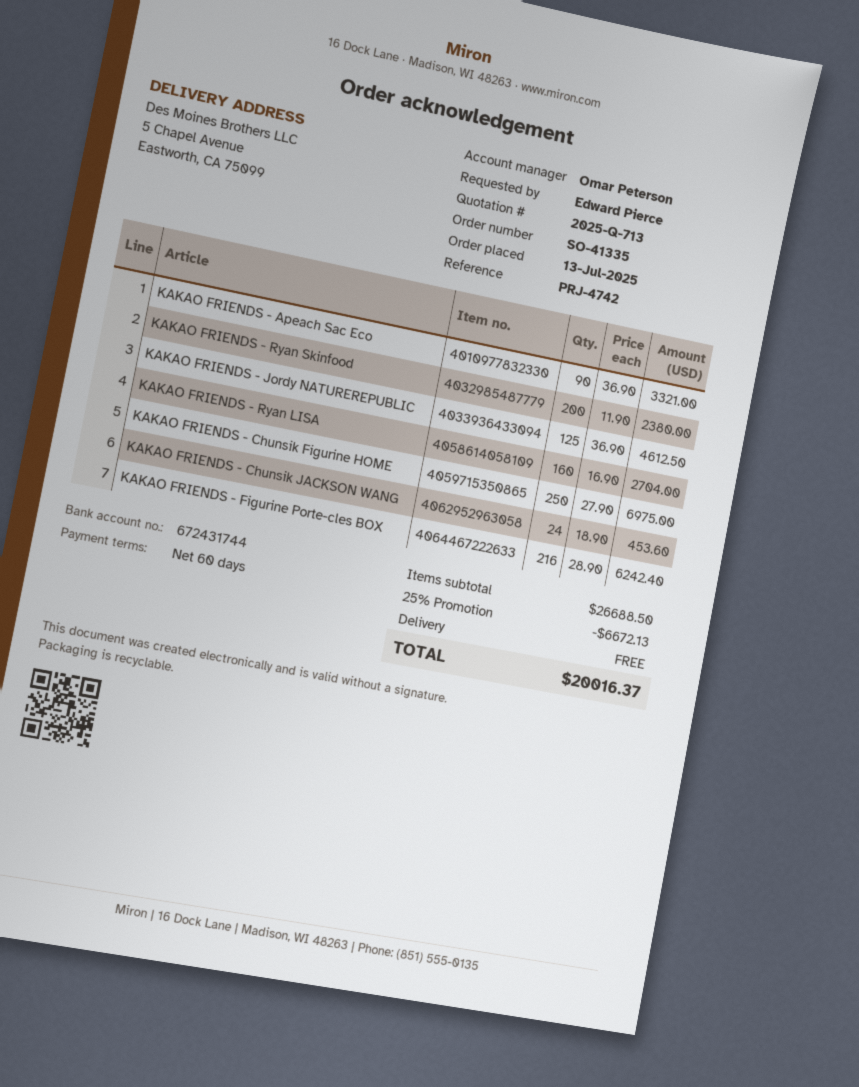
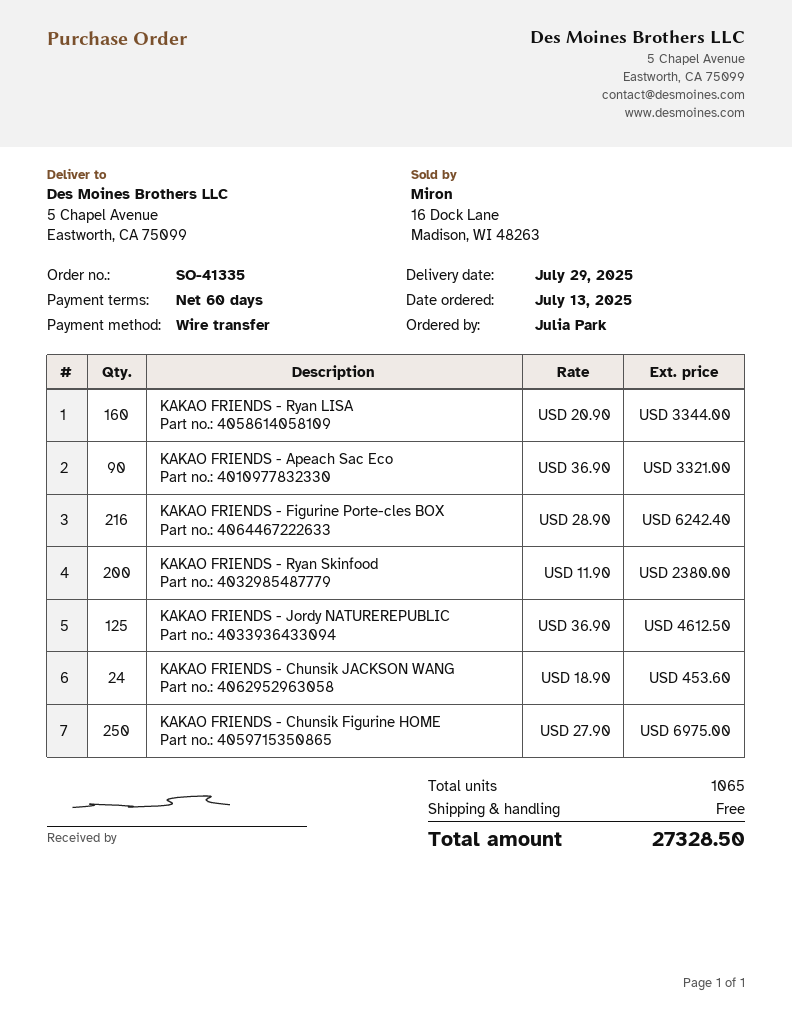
ordered by: Edward Pierce -> Julia Park
KAKAO FRIENDS - Ryan LISA: 160 x 16.90 = 2704.00 -> 160 x 20.90 = 3344.00
discount: 25% = 6672.13 -> none
total: 20016.37 -> 27328.50

